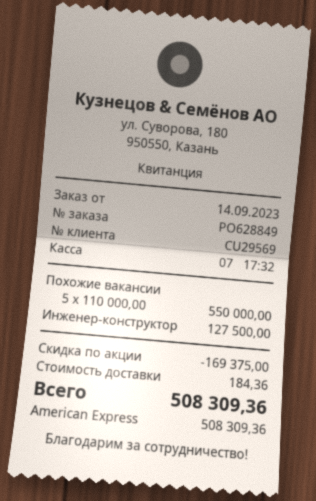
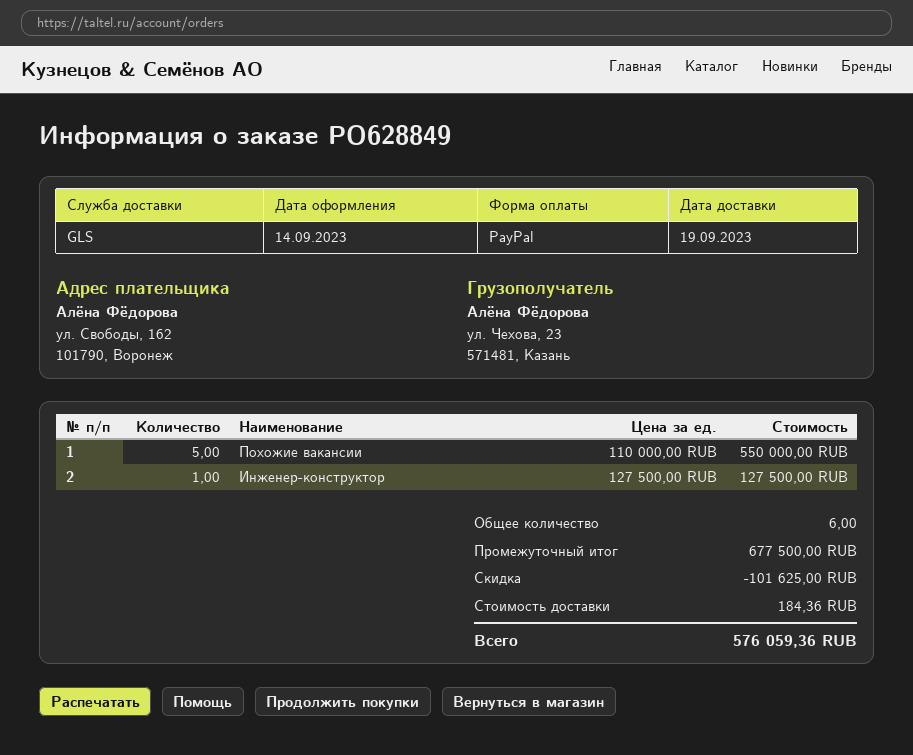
payment method: American Express -> PayPal
discount: 169375.00 -> 101625.00
total: 508309.36 -> 576059.36

